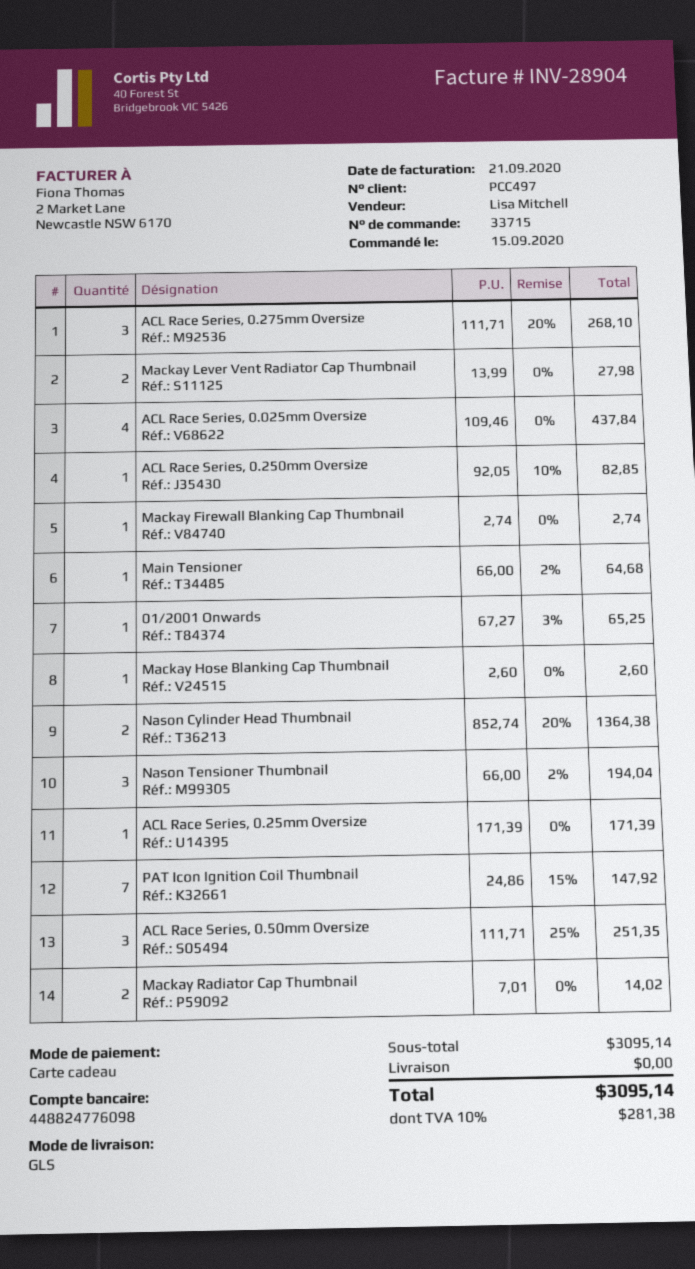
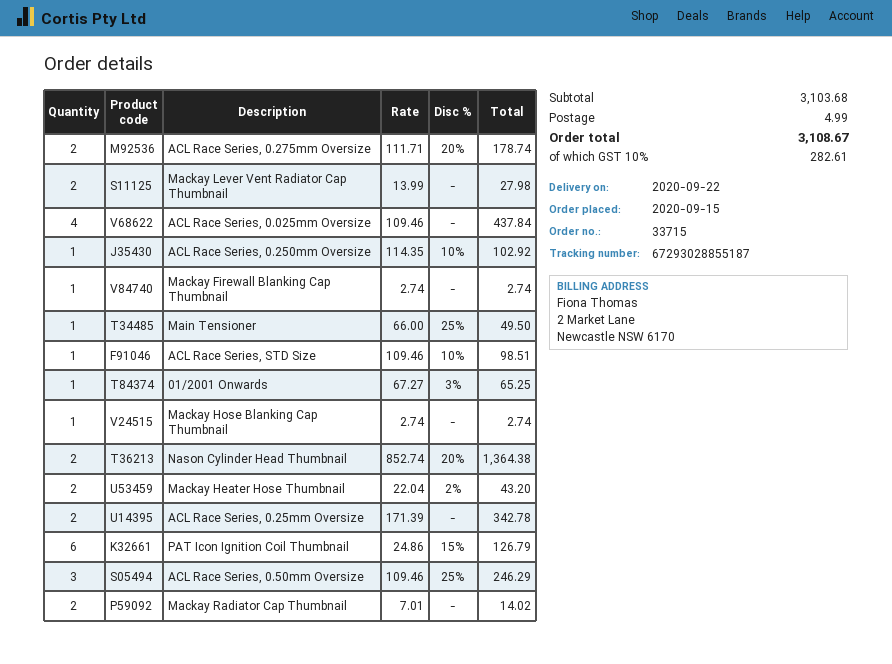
ACL Race Series, 0.275mm Oversize: 3 x 111.71 - 20% = 268.10 -> 2 x 111.71 - 20% = 178.74
ACL Race Series, 0.250mm Oversize: 1 x 92.05 - 10% = 82.85 -> 1 x 114.35 - 10% = 102.92
Main Tensioner: 1 x 66.00 - 2% = 64.68 -> 1 x 66.00 - 25% = 49.50
Mackay Hose Blanking Cap Thumbnail: 1 x 2.60 = 2.60 -> 1 x 2.74 = 2.74
Nason Tensioner Thumbnail: 3 x 66.00 - 2% = 194.04 -> none
ACL Race Series, 0.25mm Oversize: 1 x 171.39 = 171.39 -> 2 x 171.39 = 342.78
PAT Icon Ignition Coil Thumbnail: 7 x 24.86 - 15% = 147.92 -> 6 x 24.86 - 15% = 126.79
ACL Race Series, 0.50mm Oversize: 3 x 111.71 - 25% = 251.35 -> 3 x 109.46 - 25% = 246.29
ACL Race Series, STD Size: none -> 1 x 109.46 - 10% = 98.51
Mackay Heater Hose Thumbnail: none -> 2 x 22.04 - 2% = 43.20
subtotal: 3095.14 -> 3103.68
shipping: 0.00 -> 4.99
tax: 10% = 281.38 -> 10% = 282.61
total: 3095.14 -> 3108.67

